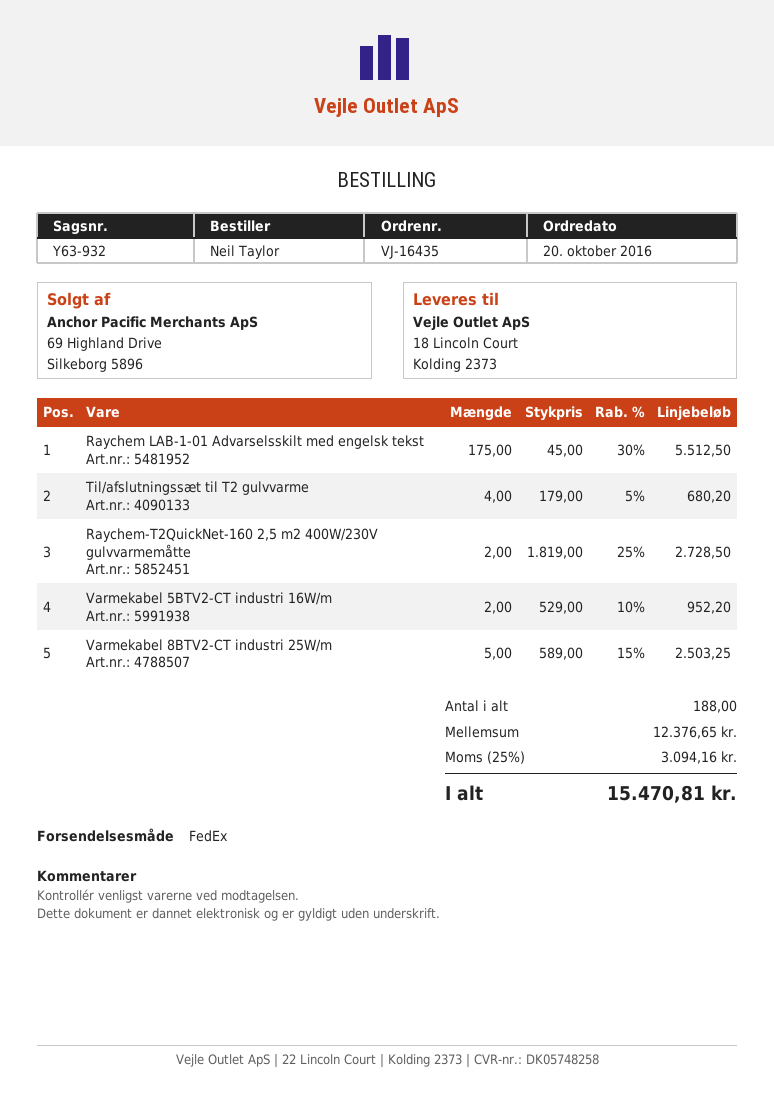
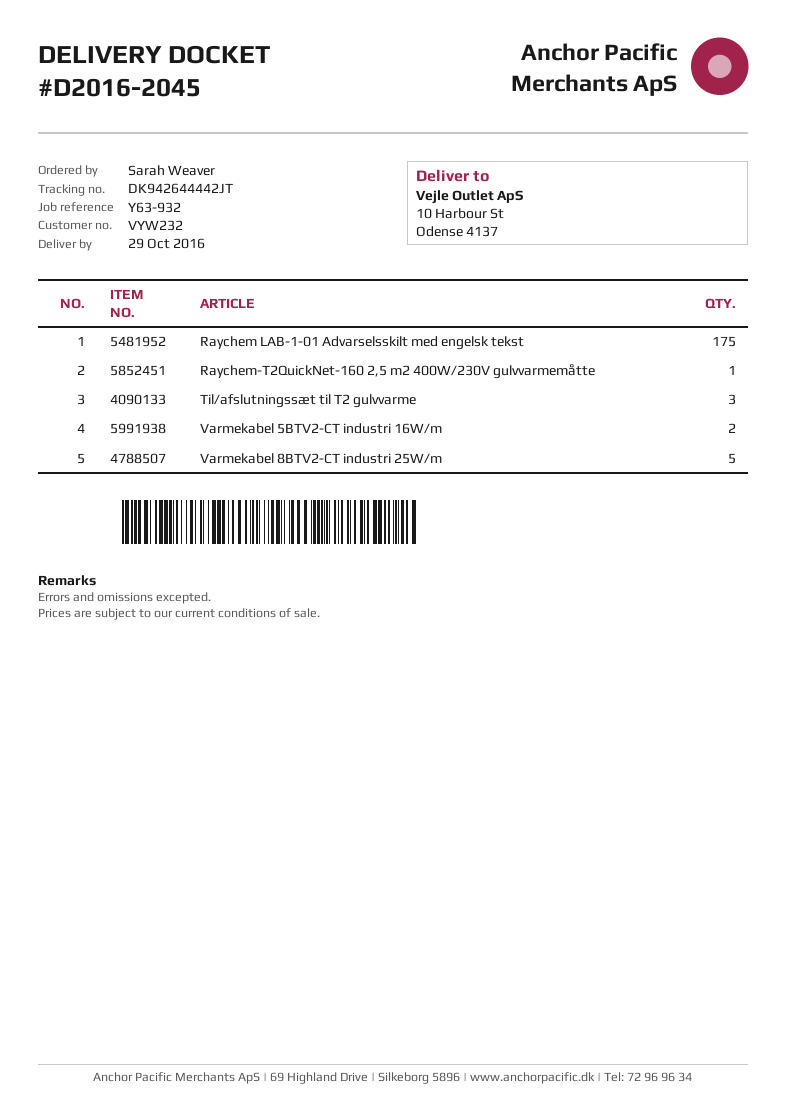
ordered by: Neil Taylor -> Sarah Weaver
ship to: 18 Lincoln Court, Kolding 2373 -> 10 Harbour St, Odense 4137
Til/afslutningssæt til T2 gulvvarme: 4 -> 3
Raychem-T2QuickNet-160 2,5 m2 400W/230V gulvvarmemåtte: 2 -> 1

